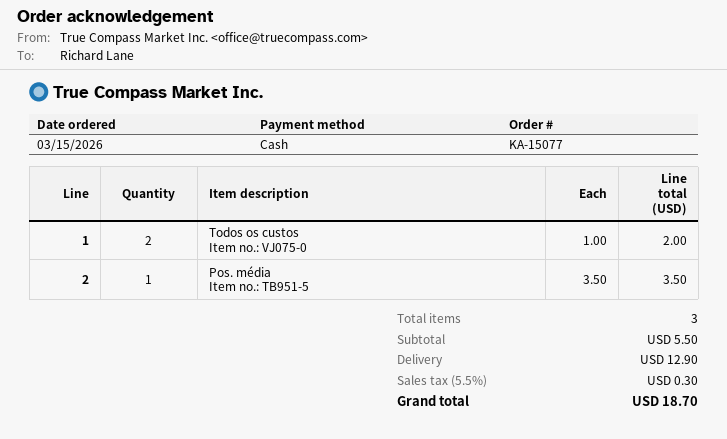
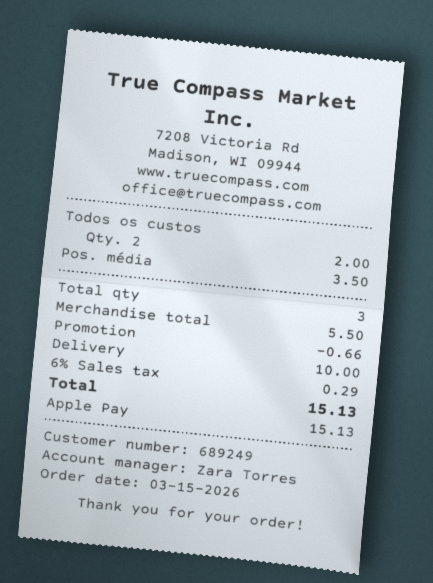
payment method: cash -> Apple Pay
discount: none -> 0.66
shipping: 12.90 -> 10.00
tax: 5.5% = 0.30 -> 6% = 0.29
total: 18.70 -> 15.13

